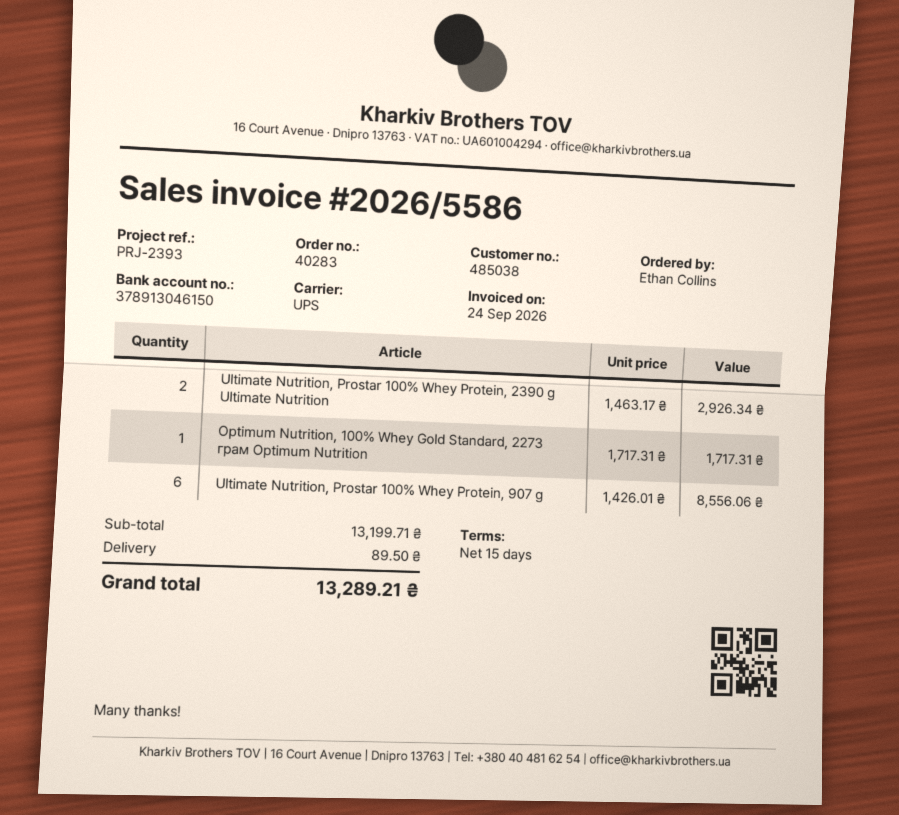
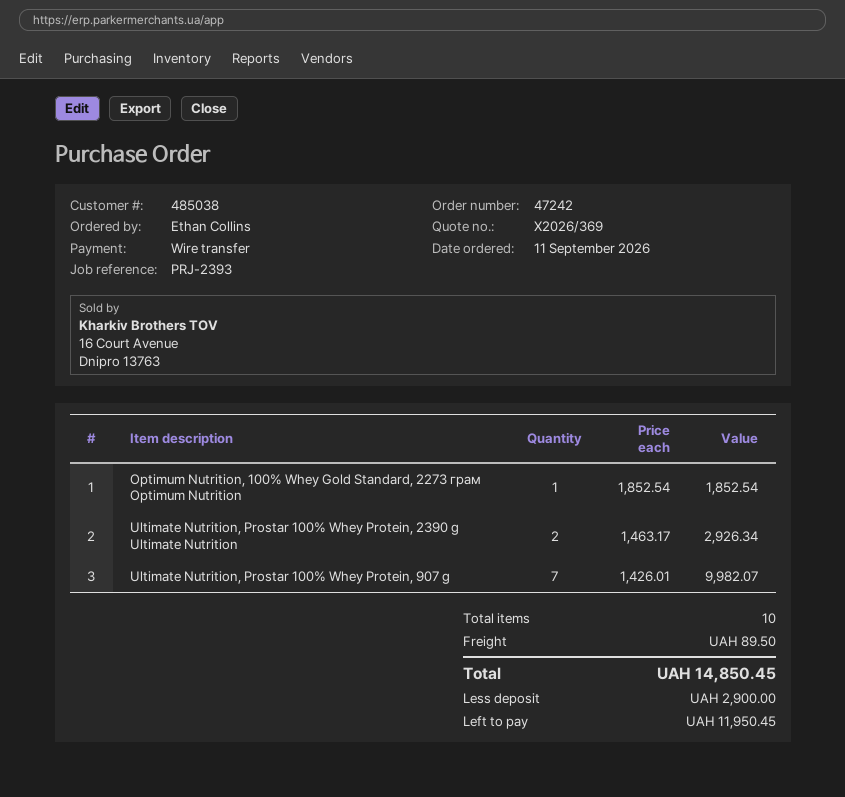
order number: 40283 -> 47242
Optimum Nutrition, 100% Whey Gold Standard, 2273 грам Optimum Nutrition: 1 x 1717.31 = 1717.31 -> 1 x 1852.54 = 1852.54
Ultimate Nutrition, Prostar 100% Whey Protein, 907 g: 6 x 1426.01 = 8556.06 -> 7 x 1426.01 = 9982.07
total: 13289.21 -> 14850.45

